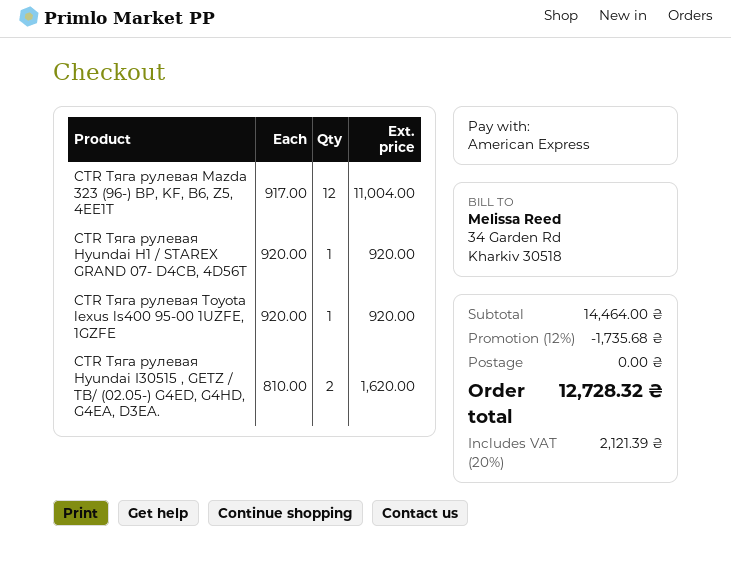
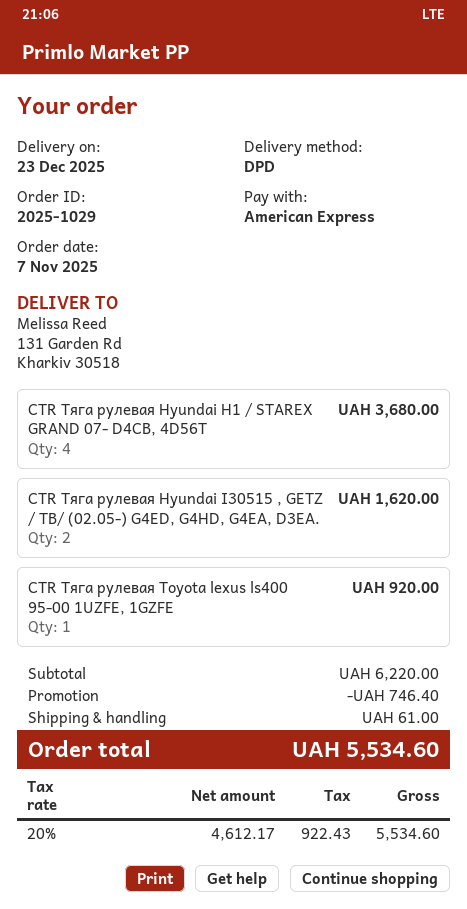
CTR Тяга рулевая Mazda 323 (96-) BP, KF, B6, Z5, 4EE1T: 12 for 11004.00 -> none
CTR Тяга рулевая Hyundai H1 / STAREX GRAND 07- D4CB, 4D56T: 1 for 920.00 -> 4 for 3680.00
subtotal: 14464.00 -> 6220.00
discount: 1735.68 -> 746.40
shipping: 0.00 -> 61.00
tax: 20% = 2121.39 -> 20% = 922.43
total: 12728.32 -> 5534.60

